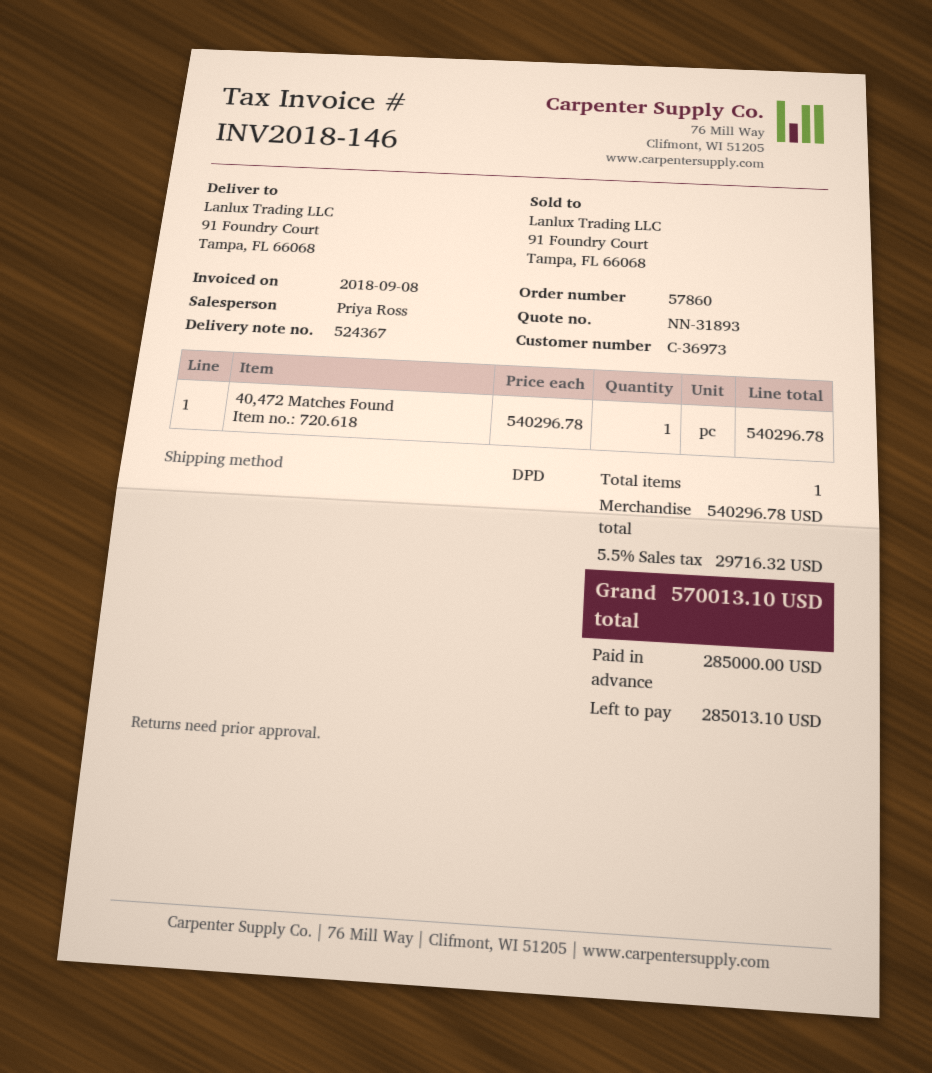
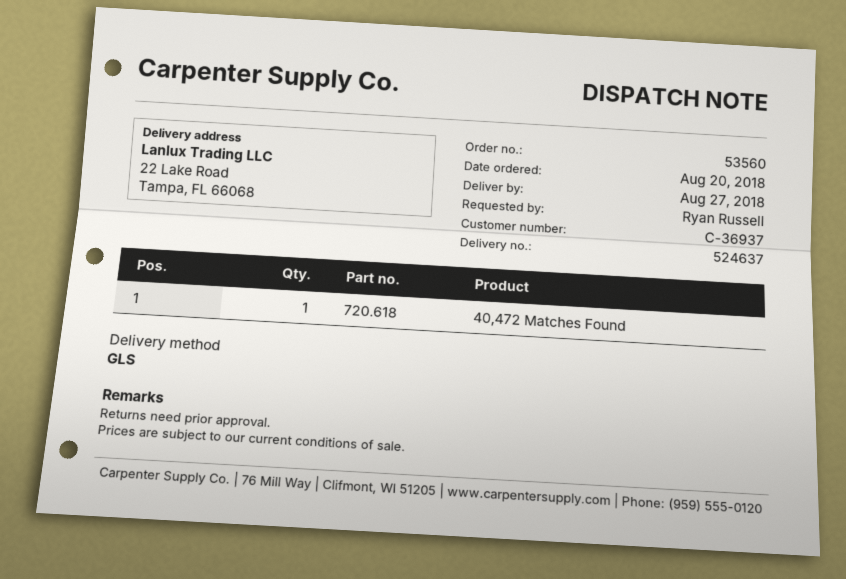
order number: 57860 -> 53560
delivery note number: 524367 -> 524637
customer number: C-36973 -> C-36937
shipping method: DPD -> GLS
ship to: 91 Foundry Court, Tampa, FL 66068 -> 22 Lake Road, Tampa, FL 66068

